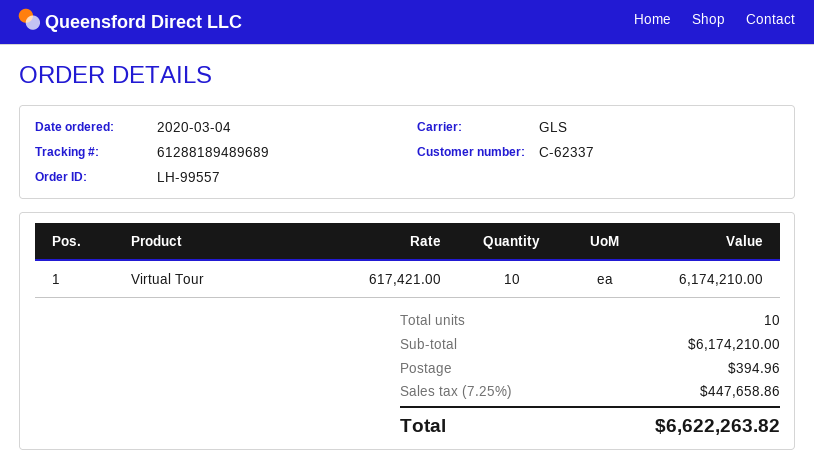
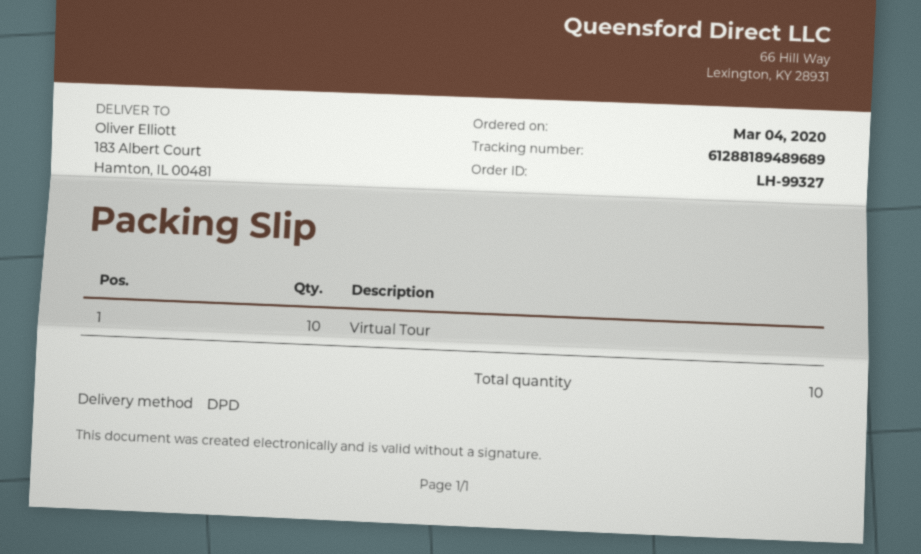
order number: LH-99557 -> LH-99327
shipping method: GLS -> DPD

